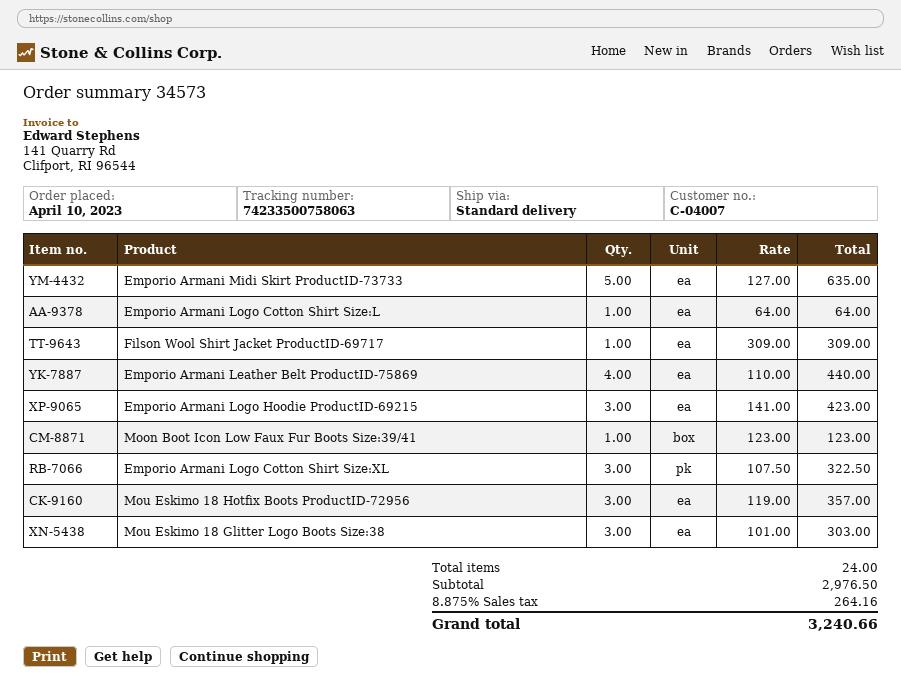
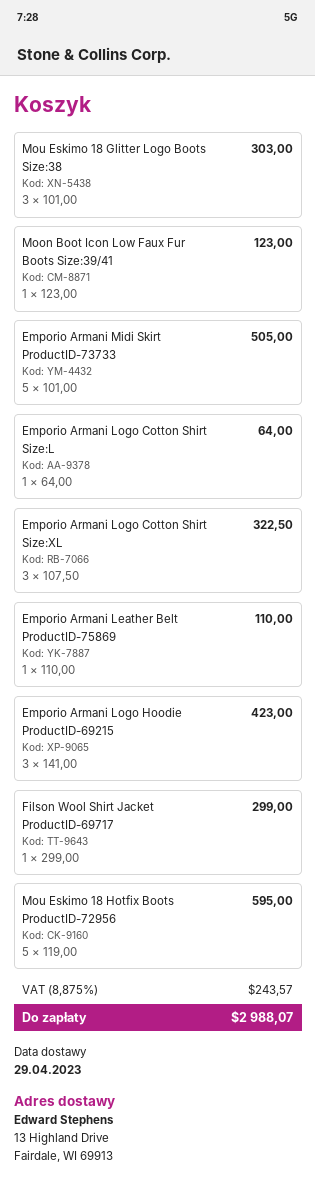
Emporio Armani Midi Skirt ProductID-73733: 5 x 127.00 = 635.00 -> 5 x 101.00 = 505.00
Filson Wool Shirt Jacket ProductID-69717: 1 x 309.00 = 309.00 -> 1 x 299.00 = 299.00
Emporio Armani Leather Belt ProductID-75869: 4 x 110.00 = 440.00 -> 1 x 110.00 = 110.00
Mou Eskimo 18 Hotfix Boots ProductID-72956: 3 x 119.00 = 357.00 -> 5 x 119.00 = 595.00
tax: 8.875% = 264.16 -> 8.875% = 243.57
total: 3240.66 -> 2988.07

